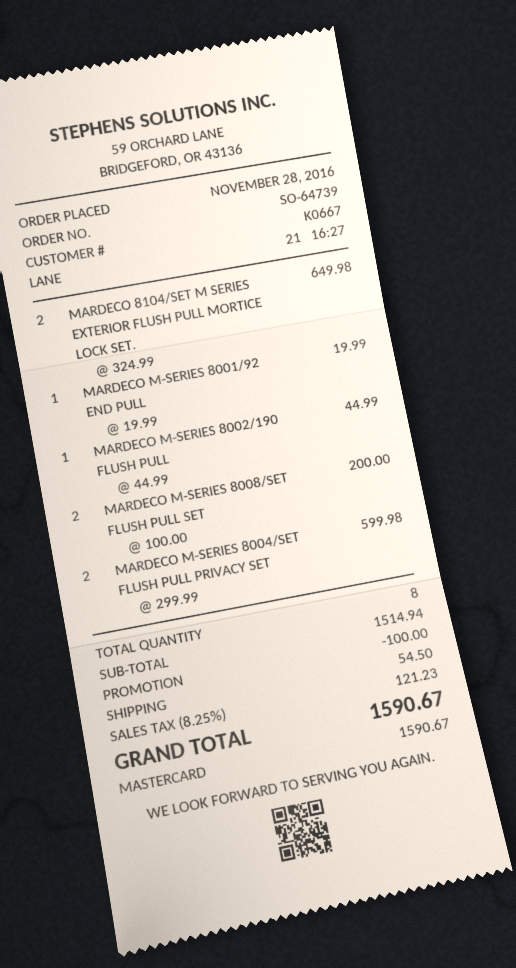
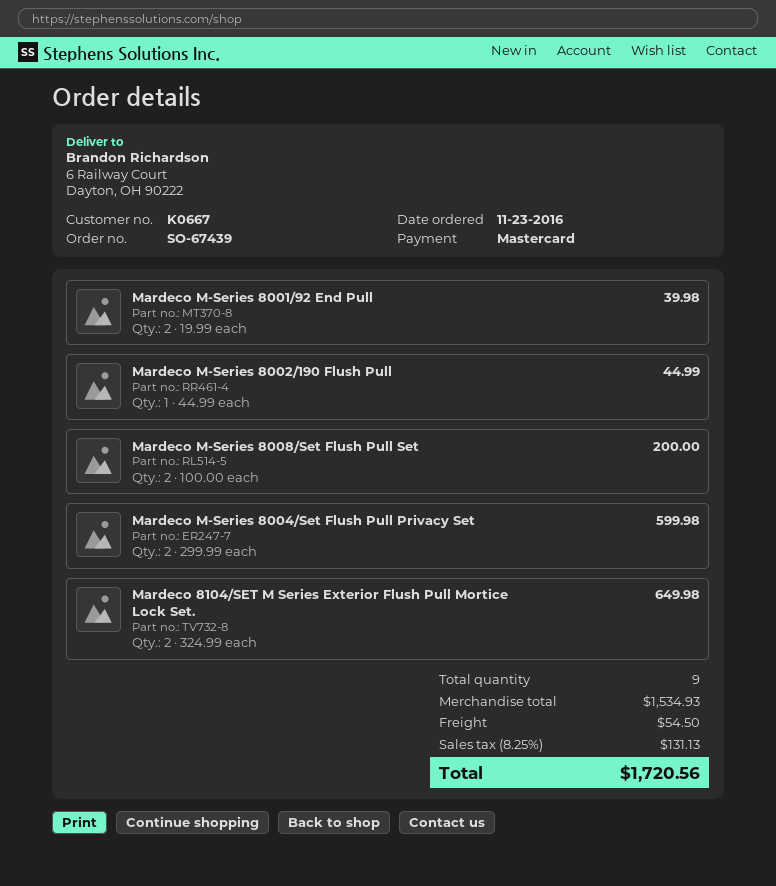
order number: SO-64739 -> SO-67439
order date: 2016-11-28 -> 2016-11-23
MARDECO M-SERIES 8001/92 END PULL: 1 x 19.99 = 19.99 -> 2 x 19.99 = 39.98
total quantity: 8 -> 9
subtotal: 1514.94 -> 1534.93
discount: 100.00 -> none
tax: 8.25% = 121.23 -> 8.25% = 131.13
total: 1590.67 -> 1720.56

